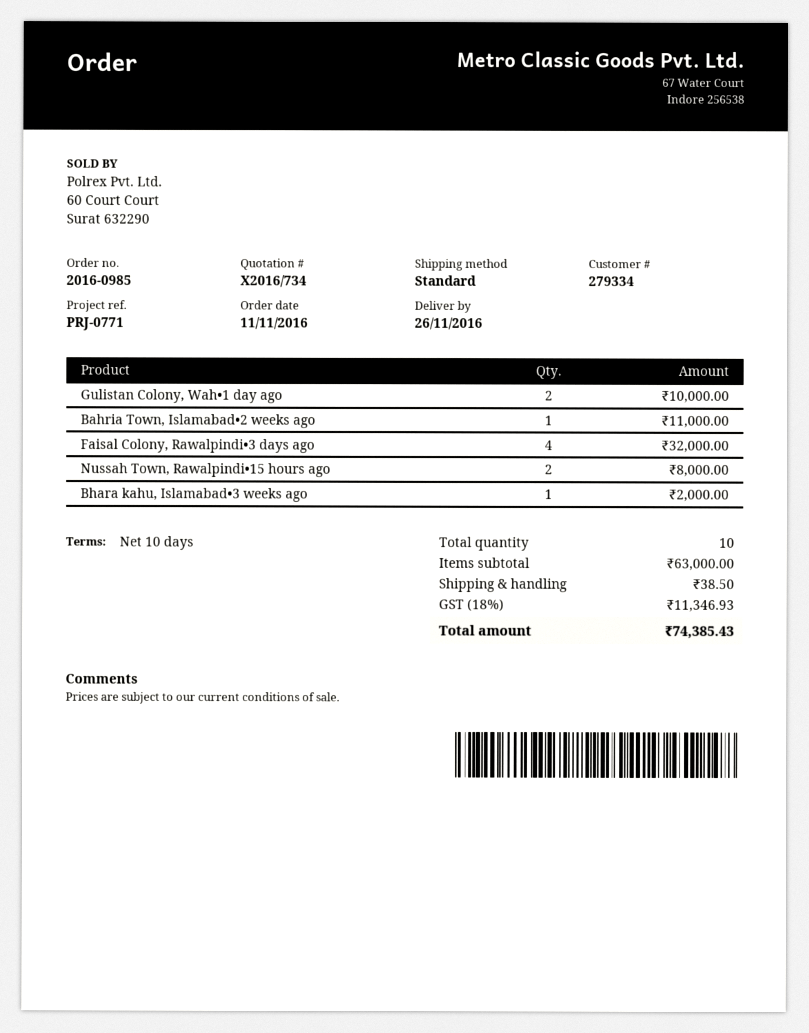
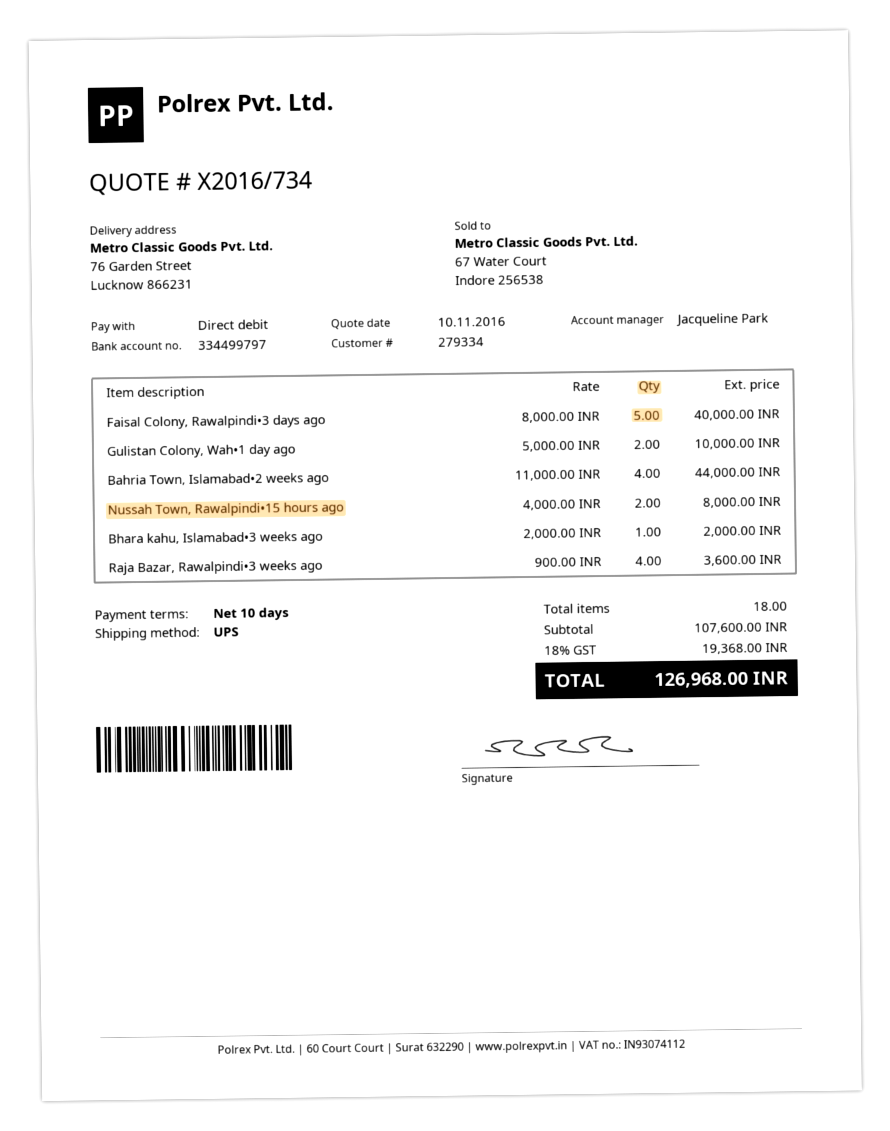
shipping method: standard -> UPS
Bahria Town, Islamabad•2 weeks ago: 1 for 11000.00 -> 4 for 44000.00
Faisal Colony, Rawalpindi•3 days ago: 4 for 32000.00 -> 5 for 40000.00
Raja Bazar, Rawalpindi•3 weeks ago: none -> 4 for 3600.00
total quantity: 10 -> 18
subtotal: 63000.00 -> 107600.00
shipping: 38.50 -> none
tax: 18% = 11346.93 -> 18% = 19368.00
total: 74385.43 -> 126968.00

